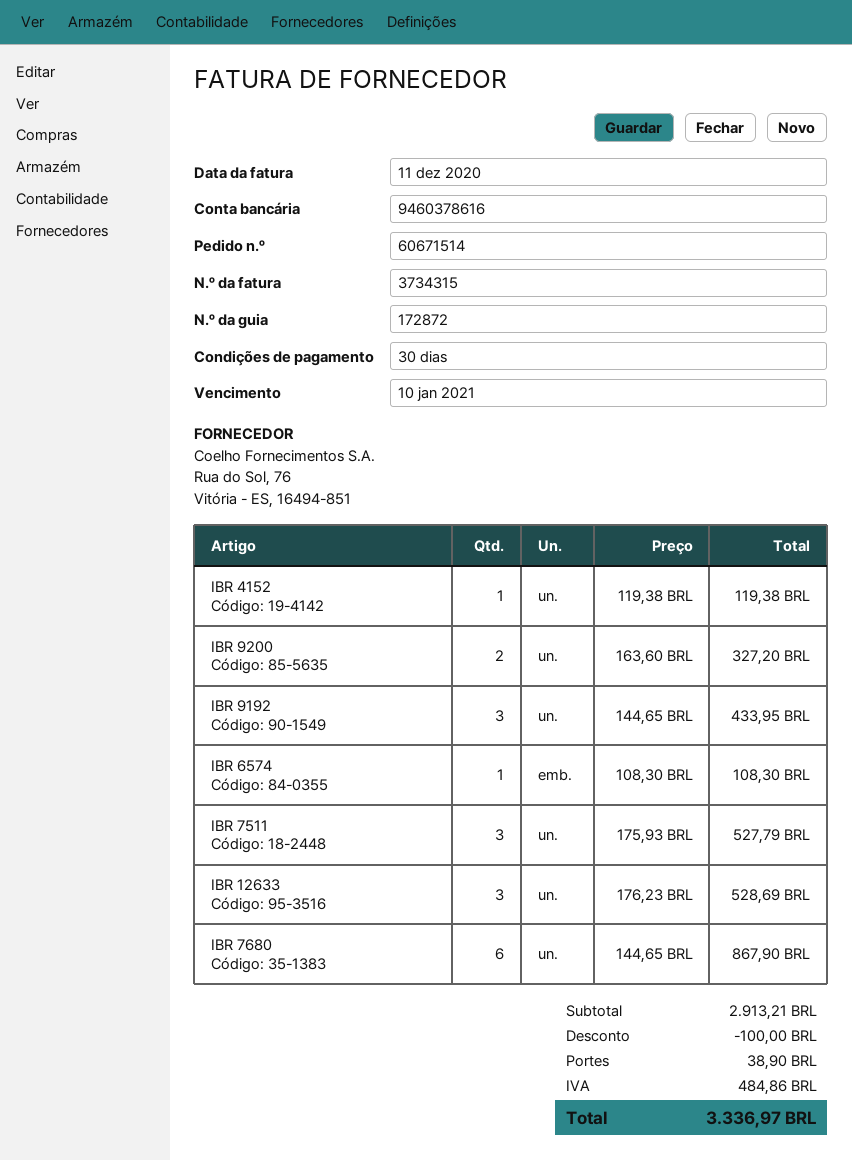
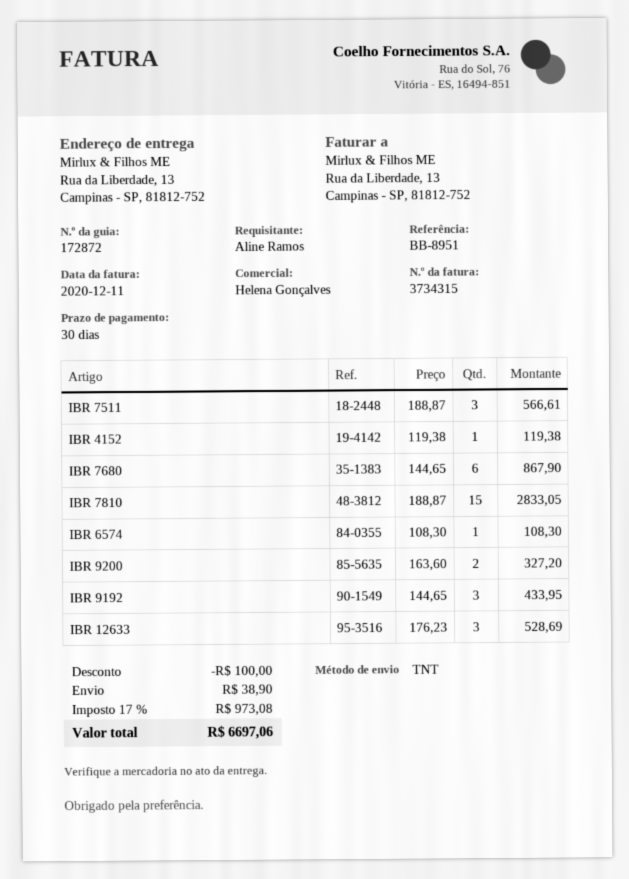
IBR 7511: 3 x 175.93 = 527.79 -> 3 x 188.87 = 566.61
IBR 7810: none -> 15 x 188.87 = 2833.05
tax: 484.86 -> 973.08
total: 3336.97 -> 6697.06

